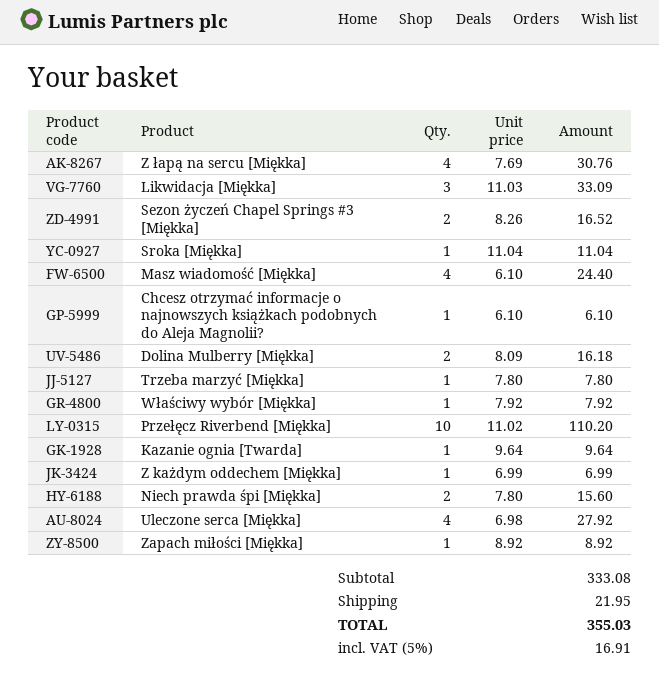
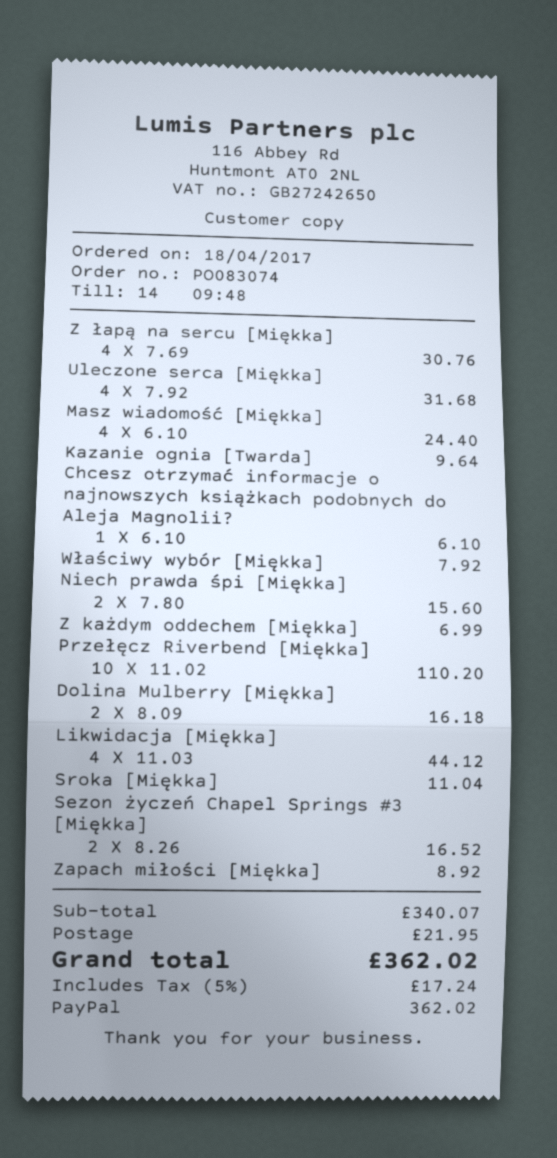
Likwidacja [Miękka]: 3 x 11.03 = 33.09 -> 4 x 11.03 = 44.12
Trzeba marzyć [Miękka]: 1 x 7.80 = 7.80 -> none
Uleczone serca [Miękka]: 4 x 6.98 = 27.92 -> 4 x 7.92 = 31.68
subtotal: 333.08 -> 340.07
tax: 5% = 16.91 -> 5% = 17.24
total: 355.03 -> 362.02

